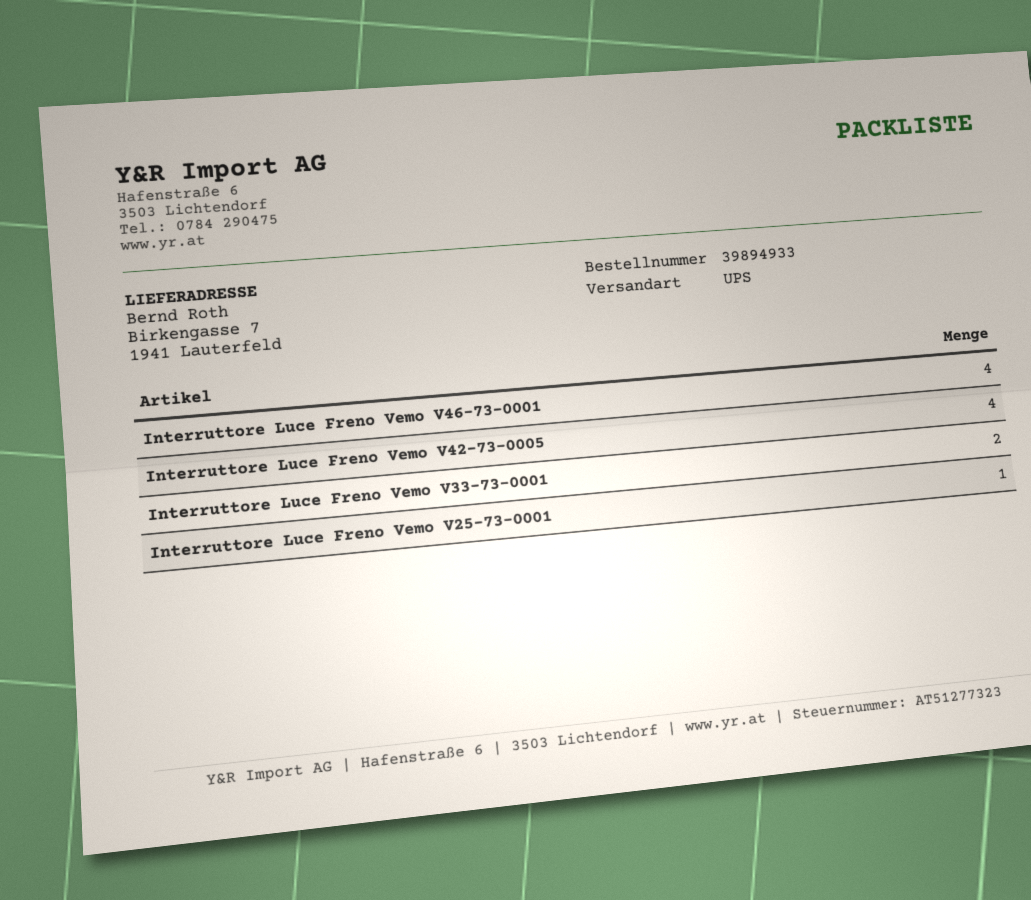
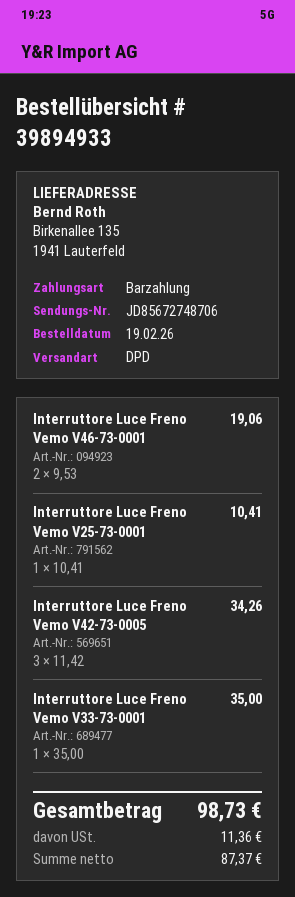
shipping method: UPS -> DPD
ship to: Birkengasse 7, 1941 Lauterfeld -> Birkenallee 135, 1941 Lauterfeld
Interruttore Luce Freno Vemo V46-73-0001: 4 -> 2
Interruttore Luce Freno Vemo V42-73-0005: 4 -> 3
Interruttore Luce Freno Vemo V33-73-0001: 2 -> 1

